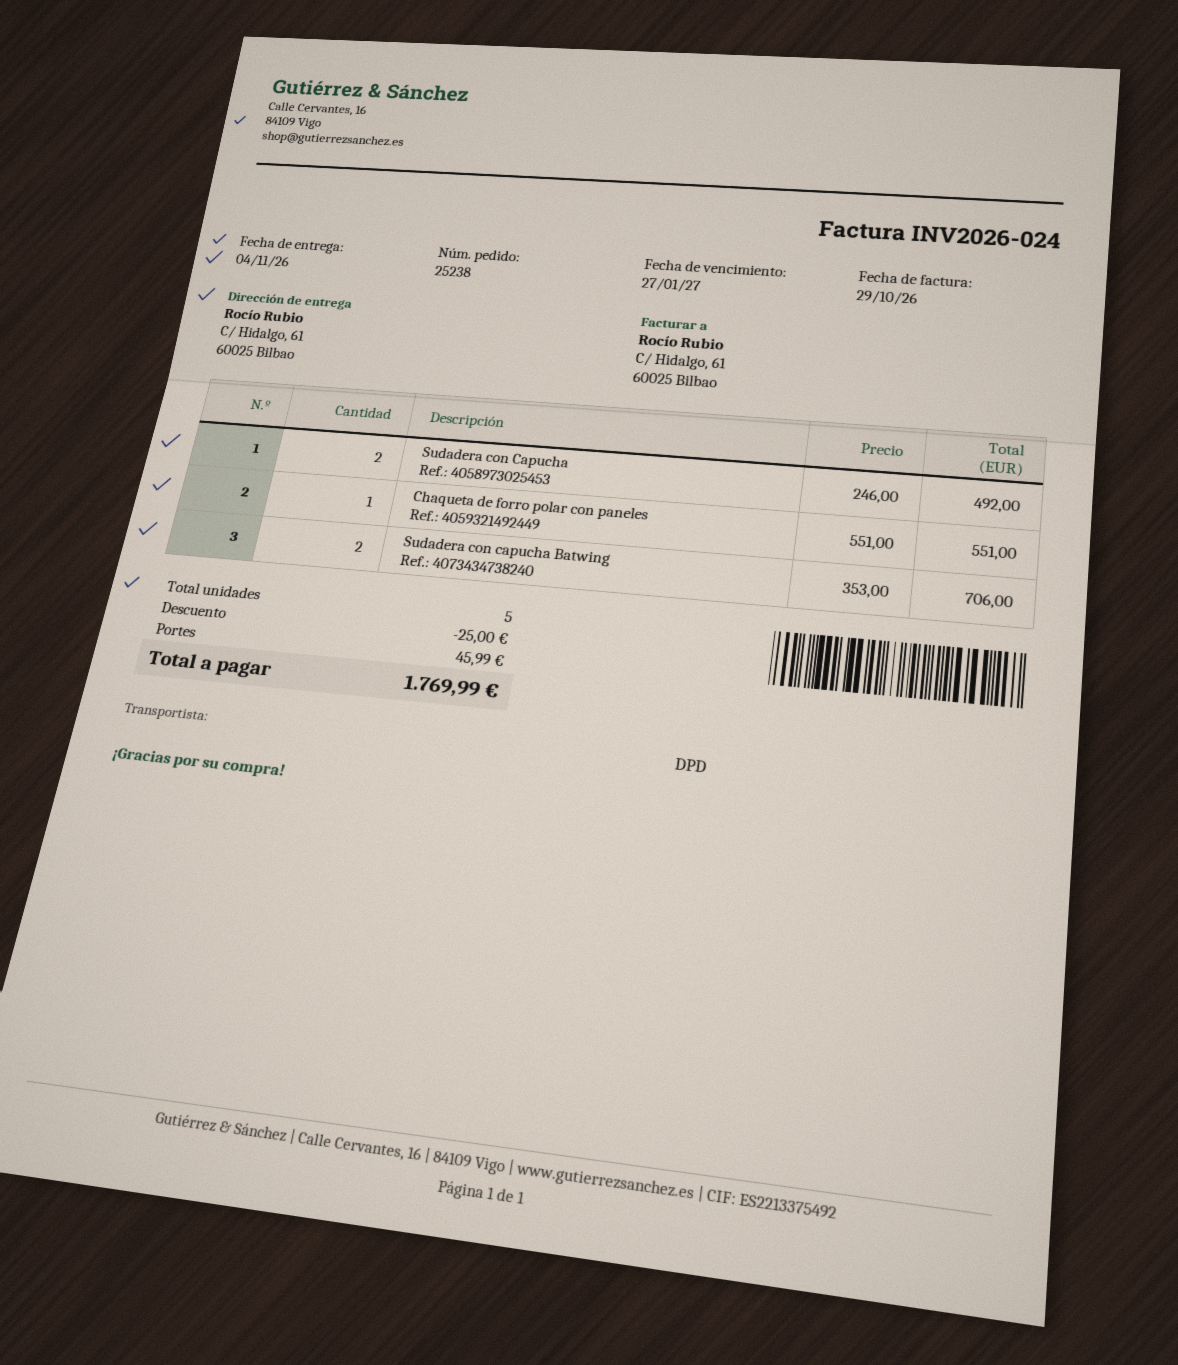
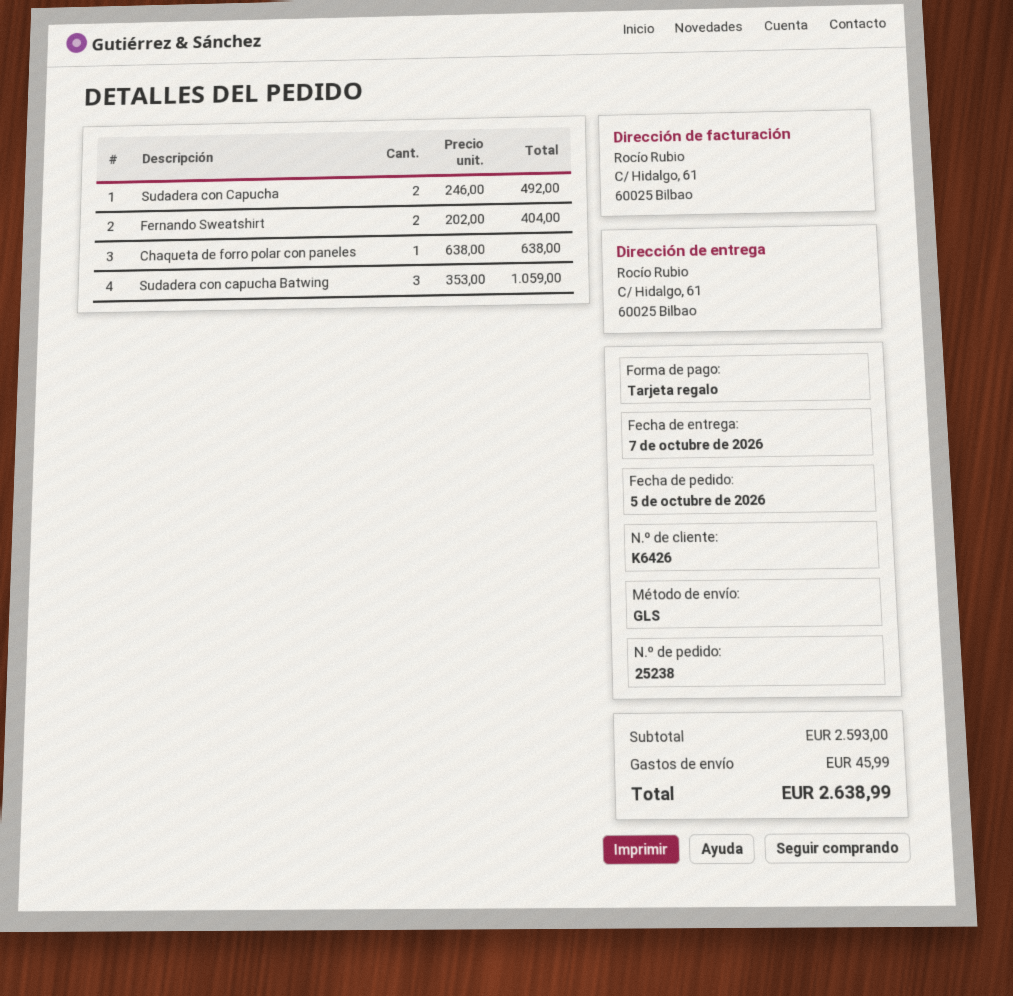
delivery date: 2026-11-04 -> 2026-10-07
shipping method: DPD -> GLS
Chaqueta de forro polar con paneles: 1 x 551.00 = 551.00 -> 1 x 638.00 = 638.00
Sudadera con capucha Batwing: 2 x 353.00 = 706.00 -> 3 x 353.00 = 1059.00
Fernando Sweatshirt: none -> 2 x 202.00 = 404.00
discount: 25.00 -> none
total: 1769.99 -> 2638.99

